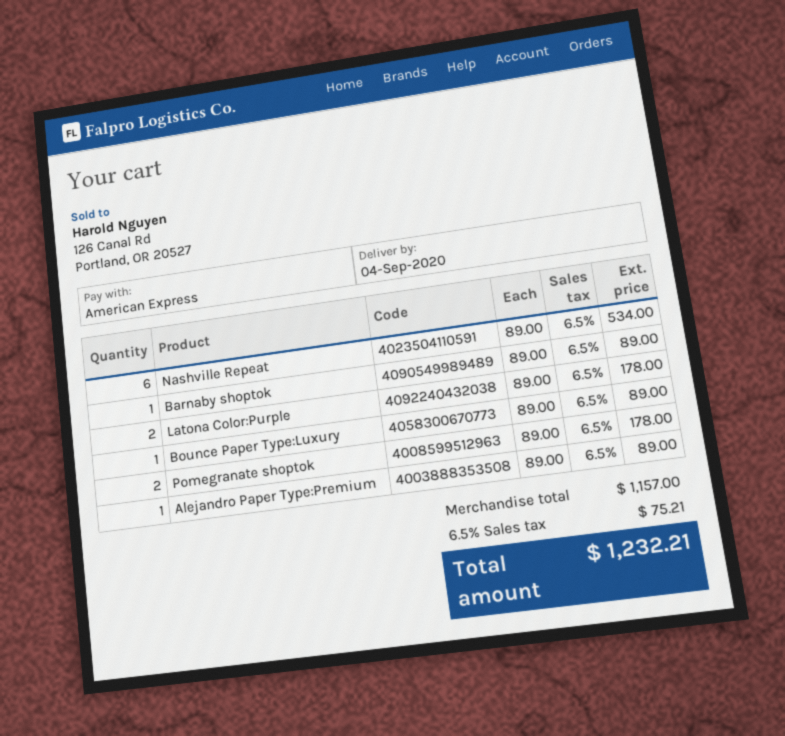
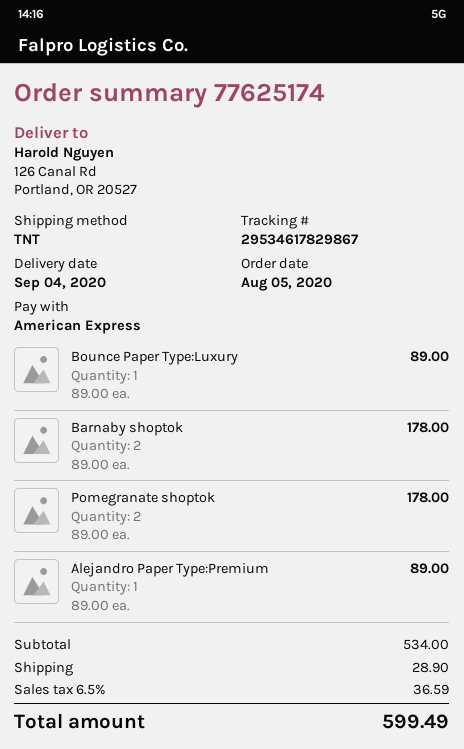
Nashville Repeat: 6 x 89.00 = 534.00 -> none
Barnaby shoptok: 1 x 89.00 = 89.00 -> 2 x 89.00 = 178.00
Latona Color:Purple: 2 x 89.00 = 178.00 -> none
subtotal: 1157.00 -> 534.00
shipping: none -> 28.90
tax: 6.5% = 75.21 -> 6.5% = 36.59
total: 1232.21 -> 599.49

